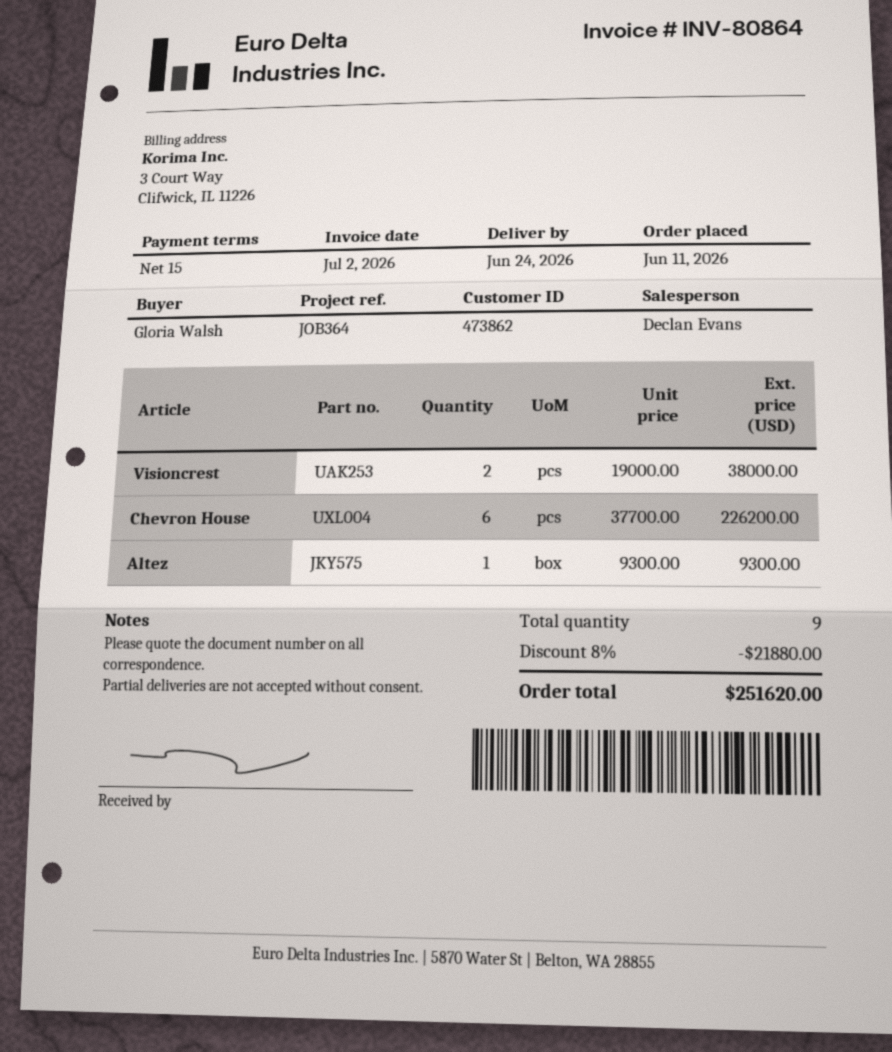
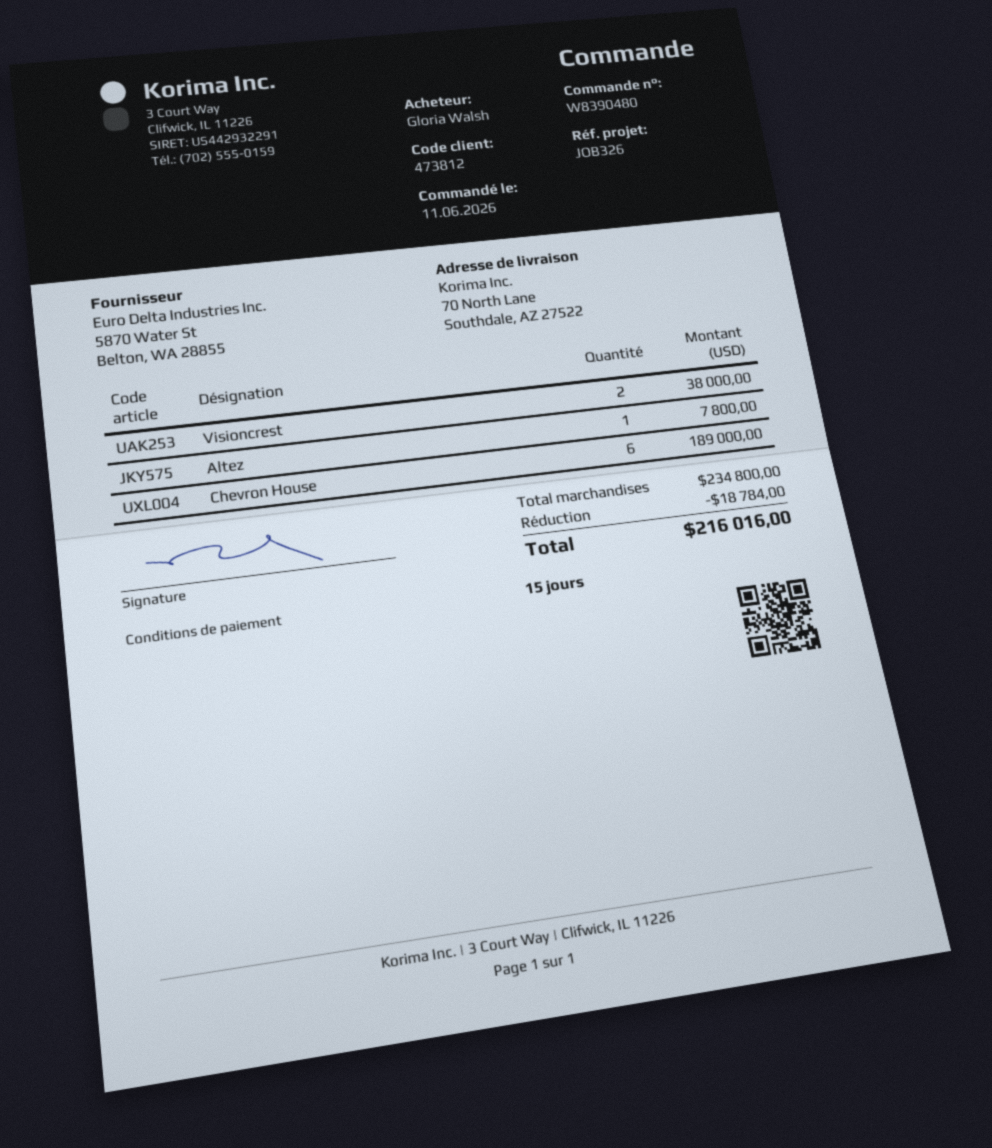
customer number: 473862 -> 473812
reference: JOB364 -> JOB326
Chevron House: 6 for 226200.00 -> 6 for 189000.00
Altez: 1 for 9300.00 -> 1 for 7800.00
discount: 21880.00 -> 18784.00
total: 251620.00 -> 216016.00

